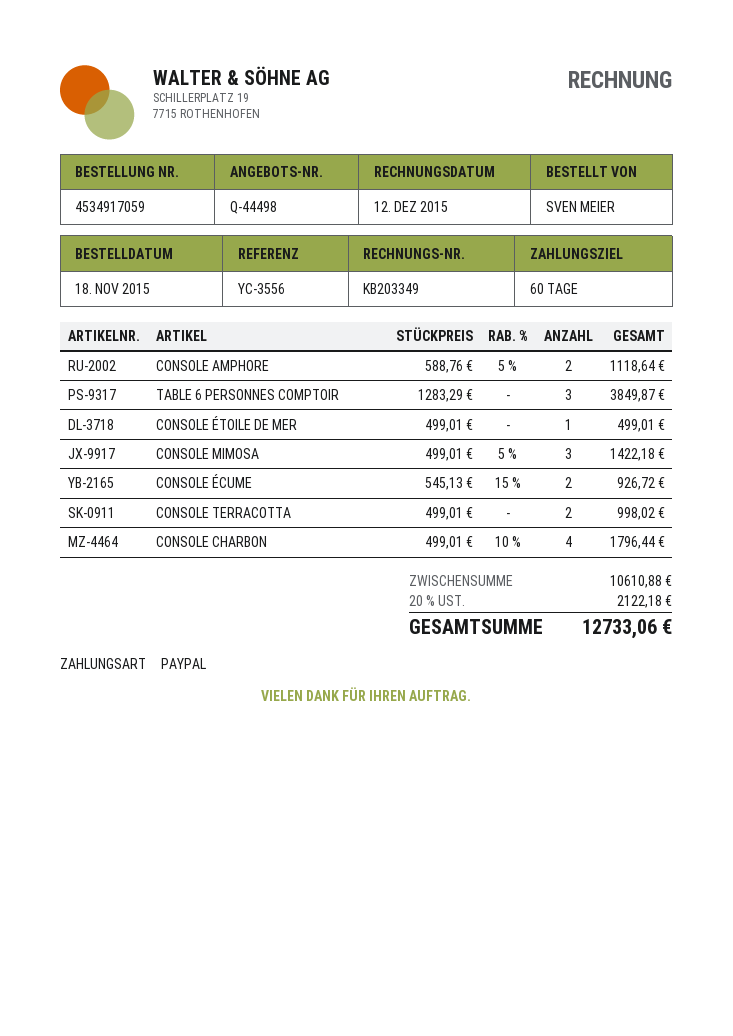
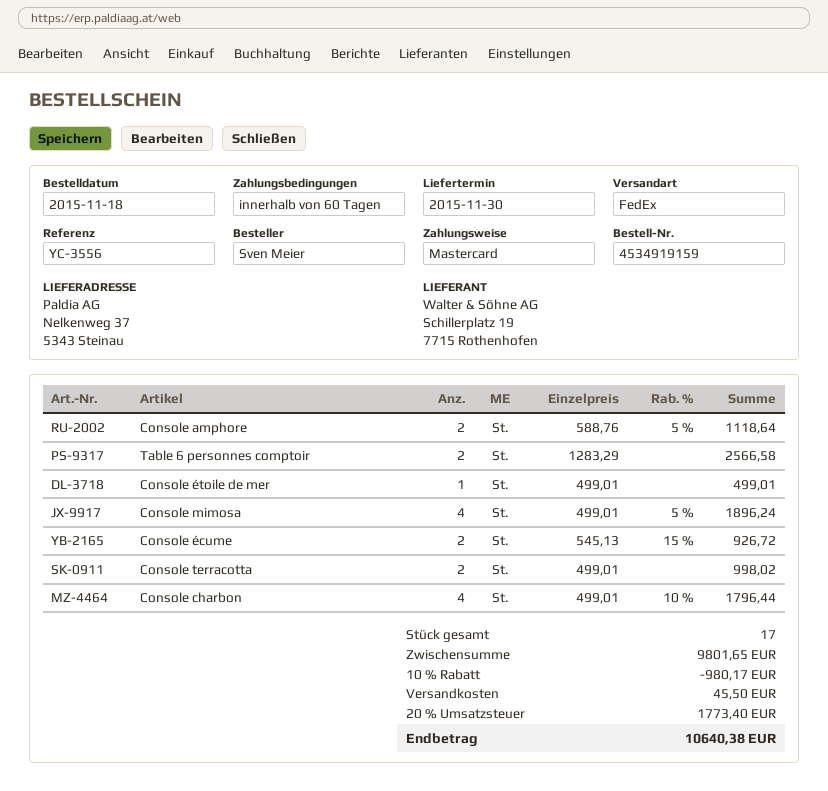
order number: 4534917059 -> 4534919159
payment method: PayPal -> Mastercard
TABLE 6 PERSONNES COMPTOIR: 3 x 1283.29 = 3849.87 -> 2 x 1283.29 = 2566.58
CONSOLE MIMOSA: 3 x 499.01 - 5% = 1422.18 -> 4 x 499.01 - 5% = 1896.24
subtotal: 10610.88 -> 9801.65
discount: none -> 10% = 980.17
shipping: none -> 45.50
tax: 20% = 2122.18 -> 20% = 1773.40
total: 12733.06 -> 10640.38

